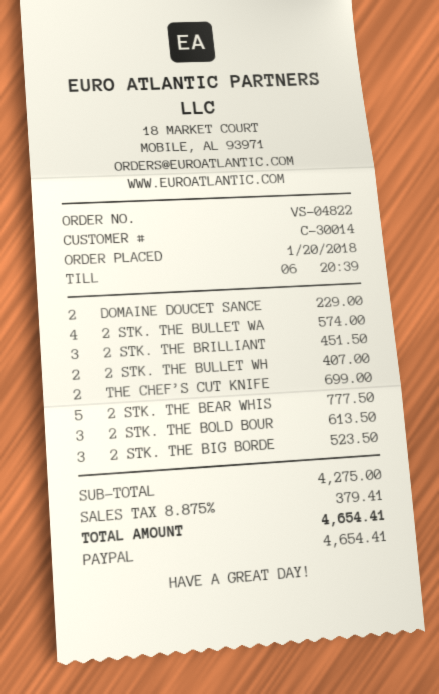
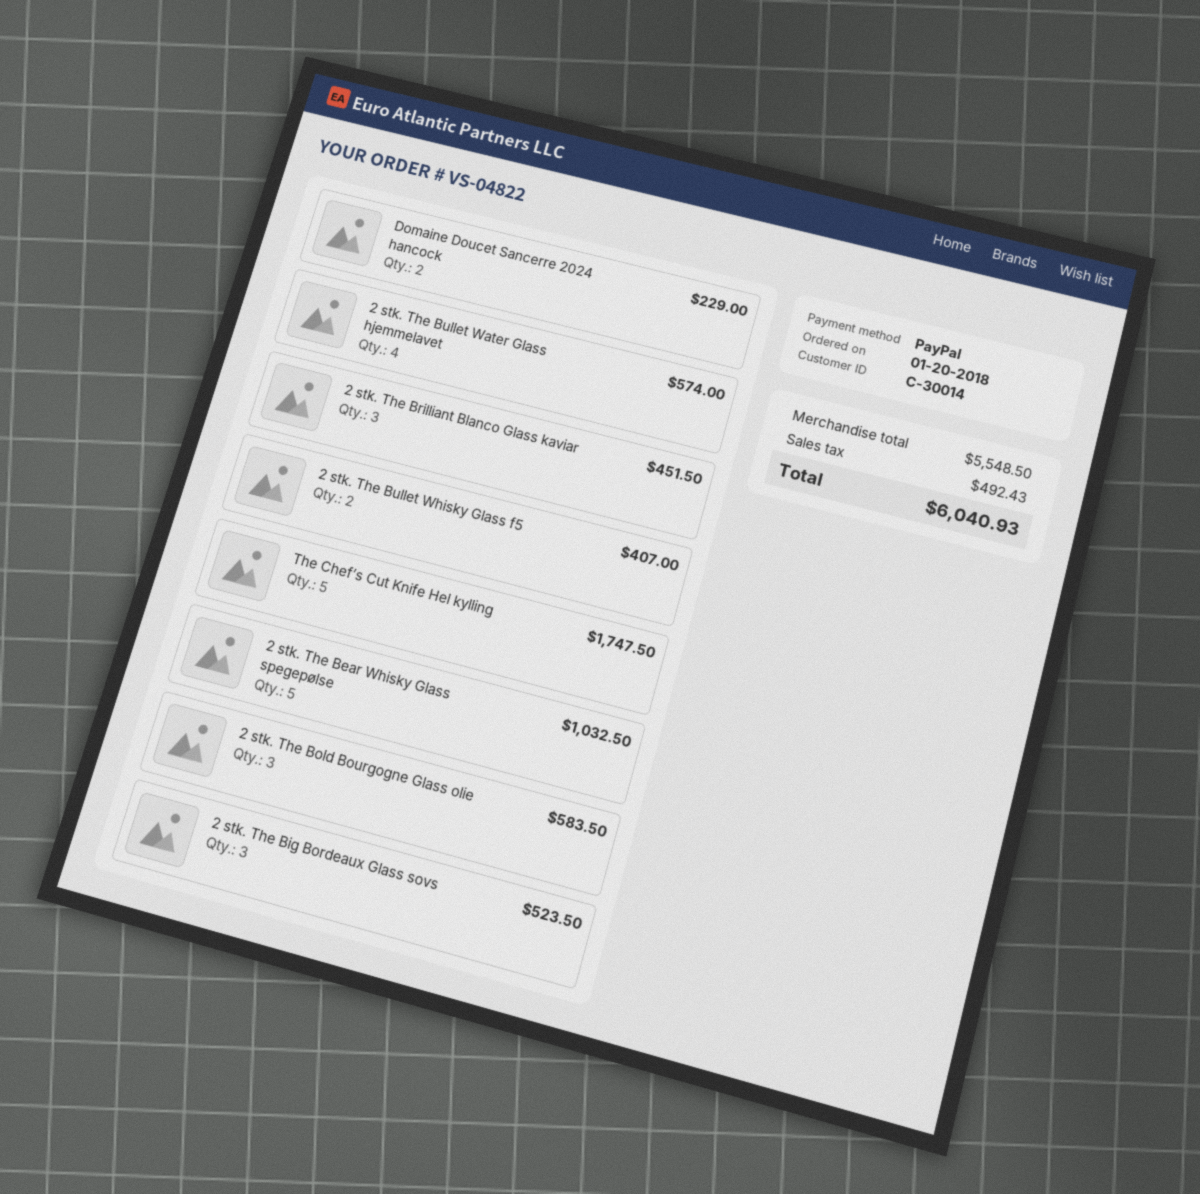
THE CHEF’S CUT KNIFE: 2 for 699.00 -> 5 for 1747.50
2 STK. THE BEAR WHIS: 5 for 777.50 -> 5 for 1032.50
2 STK. THE BOLD BOUR: 3 for 613.50 -> 3 for 583.50
subtotal: 4275.00 -> 5548.50
tax: 379.41 -> 492.43
total: 4654.41 -> 6040.93

